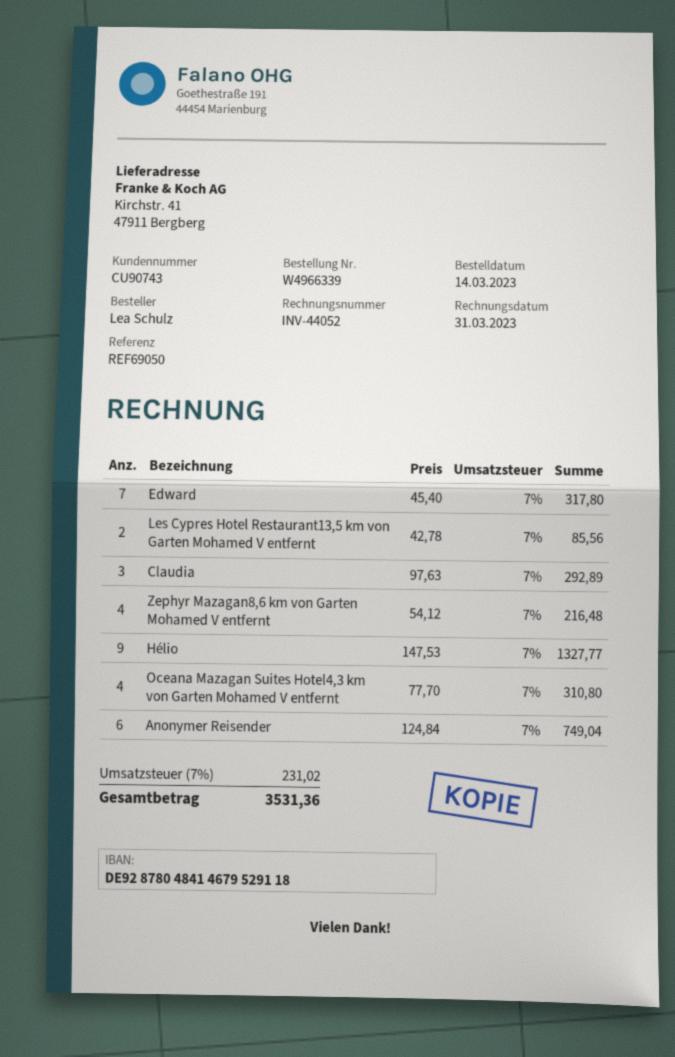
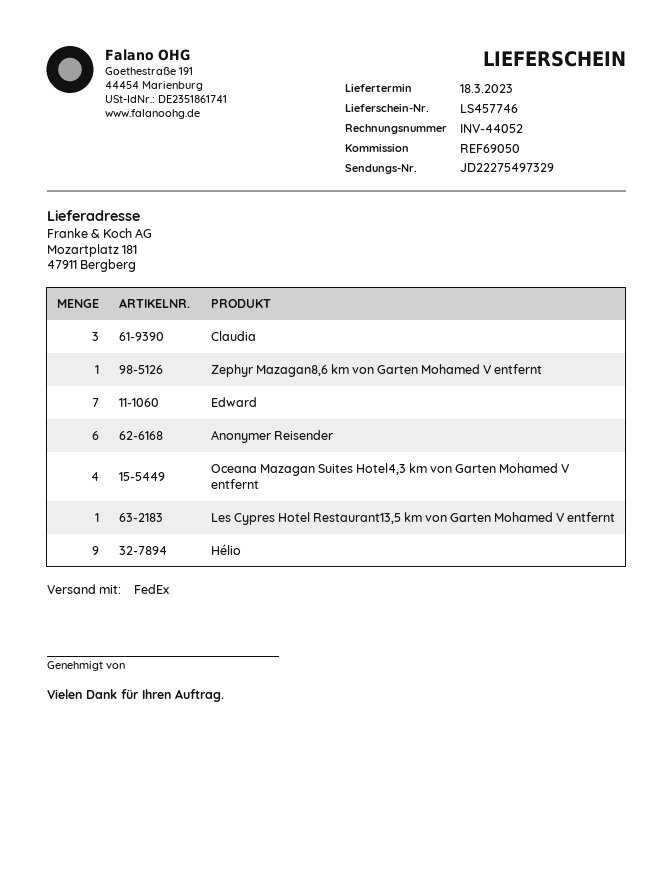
ship to: Kirchstr. 41, 47911 Bergberg -> Mozartplatz 181, 47911 Bergberg
Les Cypres Hotel Restaurant13,5 km von Garten Mohamed V entfernt: 2 -> 1
Zephyr Mazagan8,6 km von Garten Mohamed V entfernt: 4 -> 1

